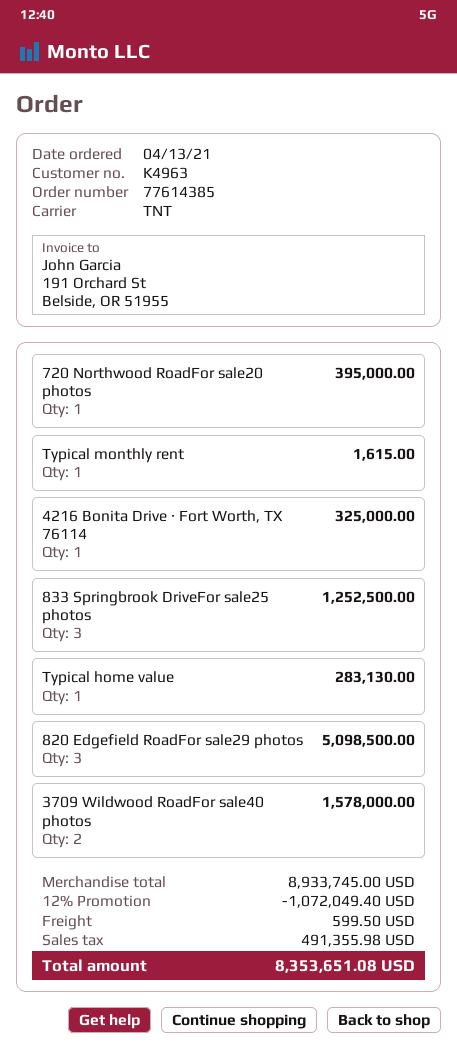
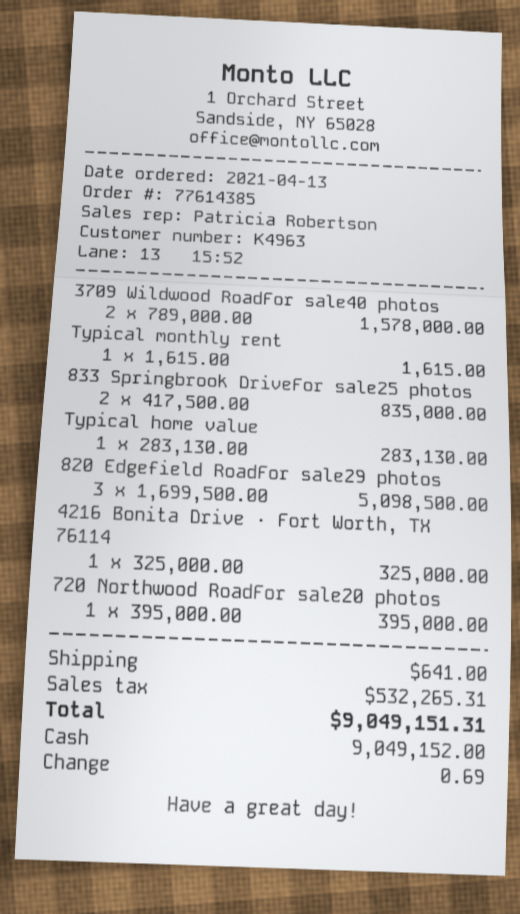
833 Springbrook DriveFor sale25 photos: 3 for 1252500.00 -> 2 for 835000.00
discount: 12% = 1072049.40 -> none
shipping: 599.50 -> 641.00
tax: 491355.98 -> 532265.31
total: 8353651.08 -> 9049151.31

